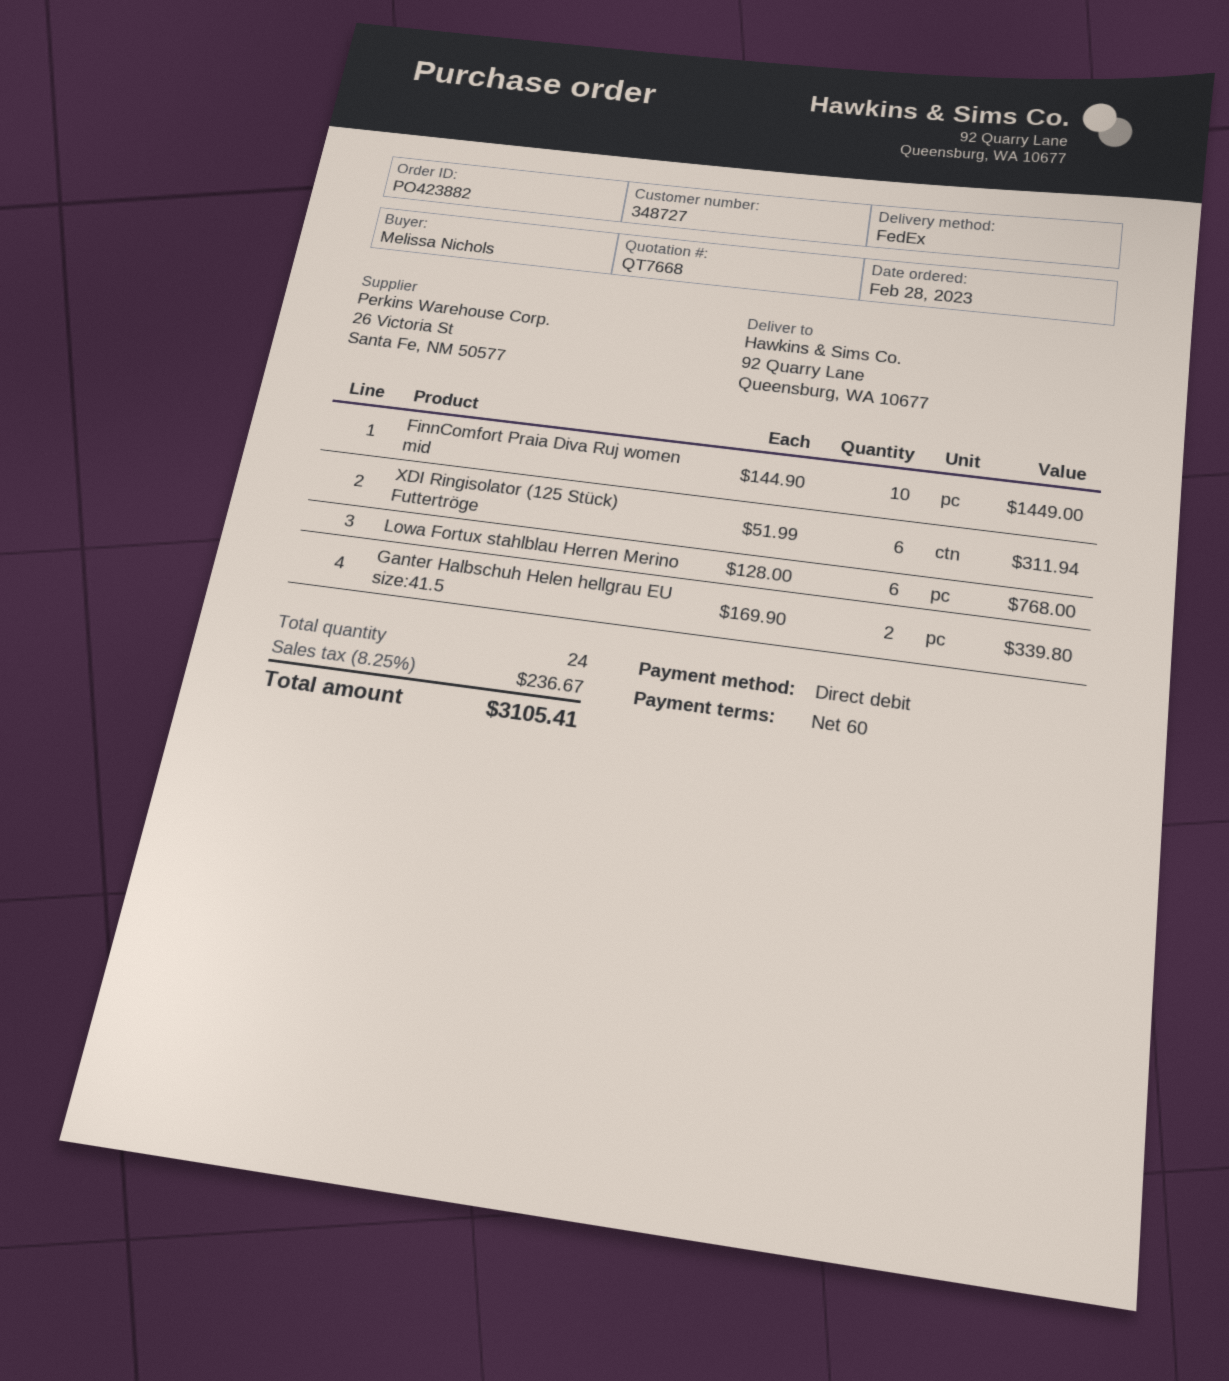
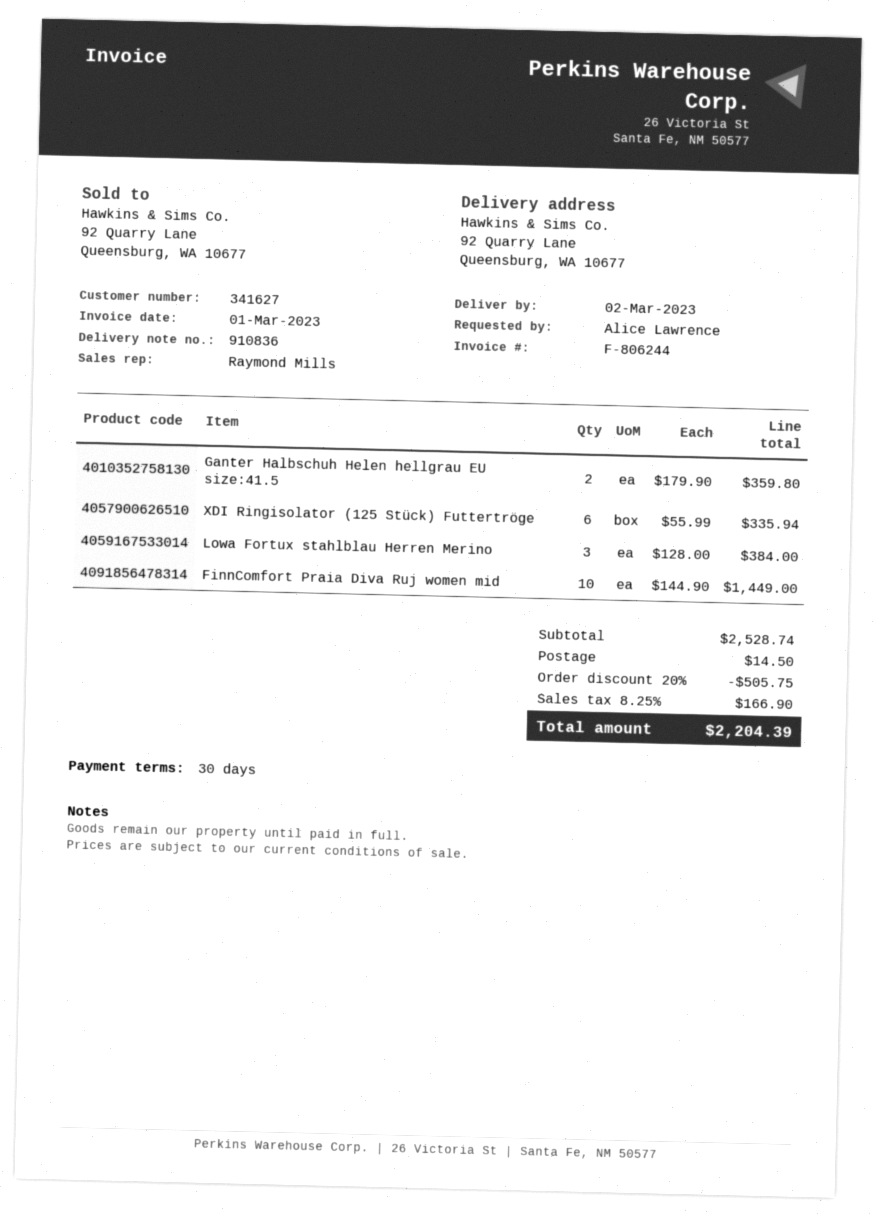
payment terms: 60 days -> 30 days
customer number: 348727 -> 341627
ordered by: Melissa Nichols -> Alice Lawrence
XDI Ringisolator (125 Stück) Futtertröge: 6 x 51.99 = 311.94 -> 6 x 55.99 = 335.94
Lowa Fortux stahlblau Herren Merino: 6 x 128.00 = 768.00 -> 3 x 128.00 = 384.00
Ganter Halbschuh Helen hellgrau EU size:41.5: 2 x 169.90 = 339.80 -> 2 x 179.90 = 359.80
discount: none -> 20% = 505.75
shipping: none -> 14.50
tax: 8.25% = 236.67 -> 8.25% = 166.90
total: 3105.41 -> 2204.39

